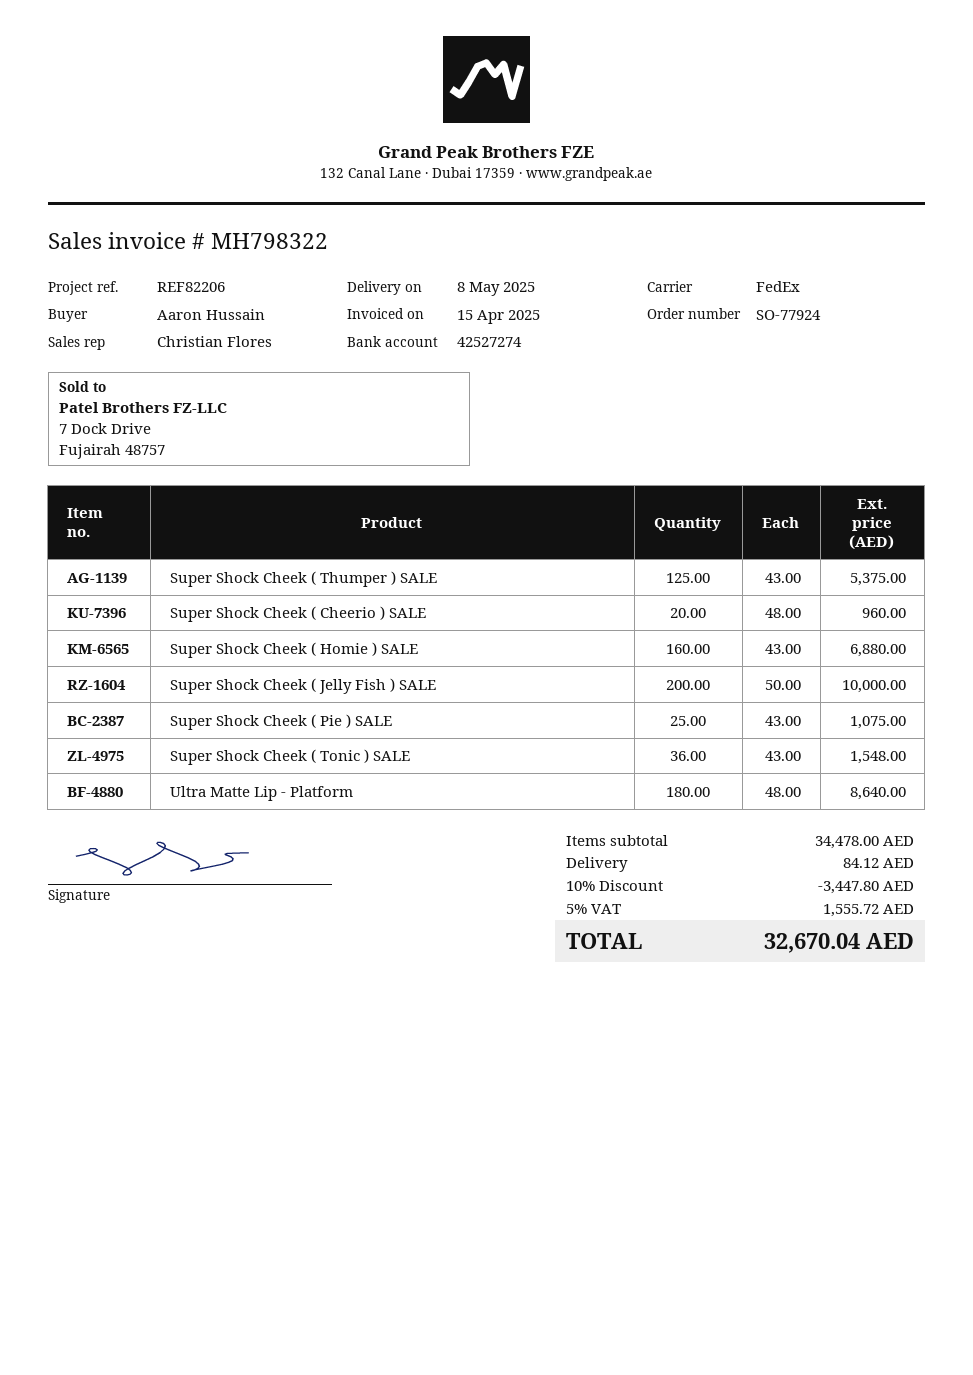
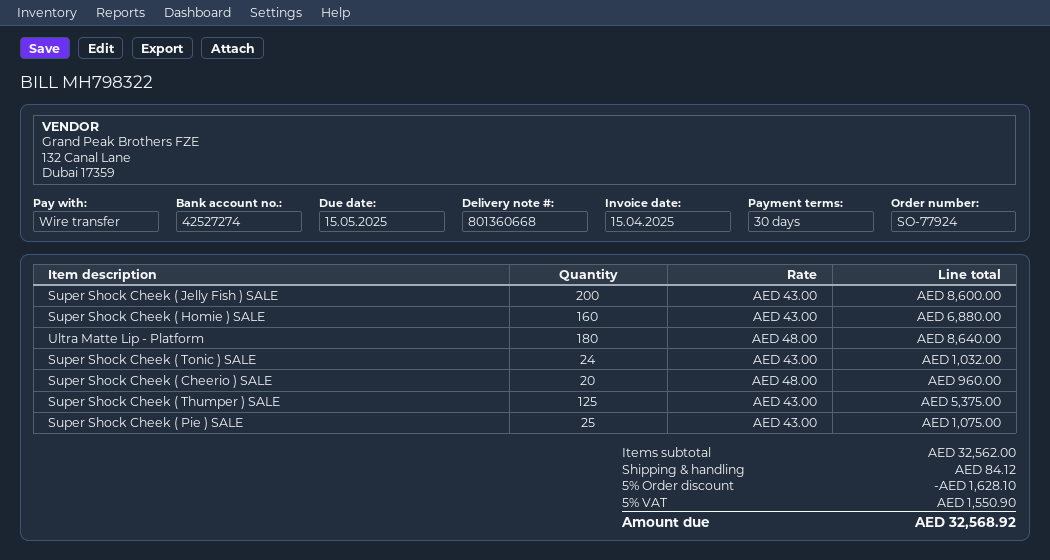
Super Shock Cheek ( Jelly Fish ) SALE: 200 x 50.00 = 10000.00 -> 200 x 43.00 = 8600.00
Super Shock Cheek ( Tonic ) SALE: 36 x 43.00 = 1548.00 -> 24 x 43.00 = 1032.00
subtotal: 34478.00 -> 32562.00
discount: 10% = 3447.80 -> 5% = 1628.10
tax: 5% = 1555.72 -> 5% = 1550.90
total: 32670.04 -> 32568.92

